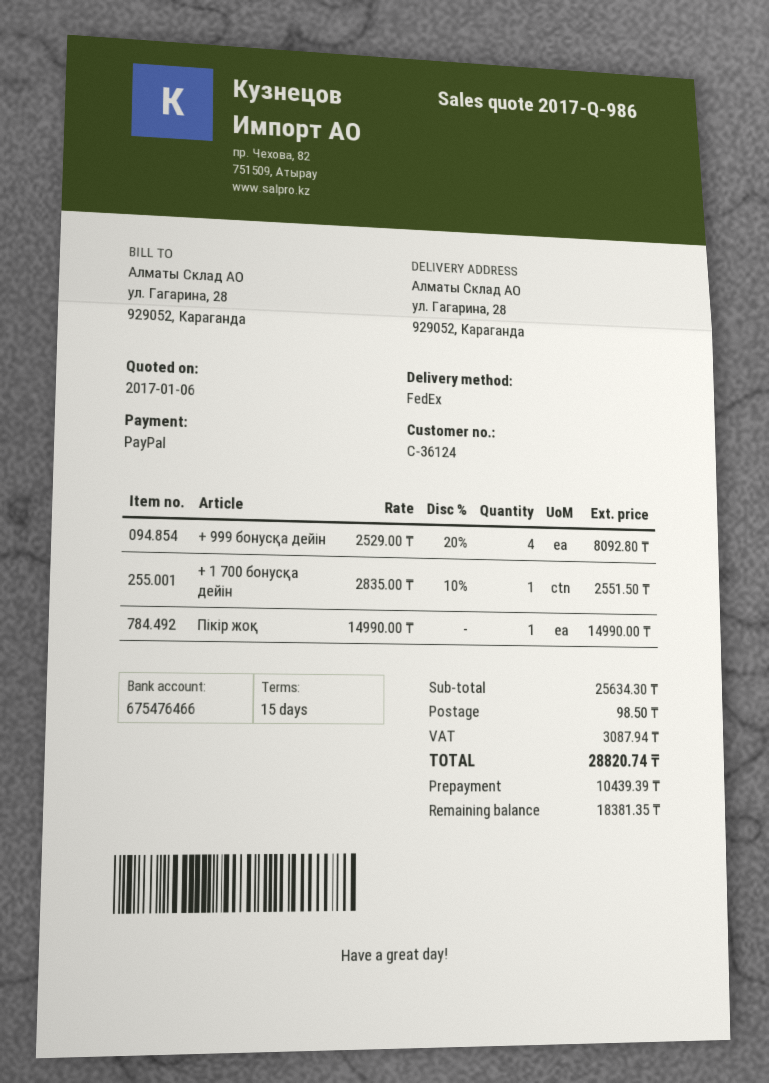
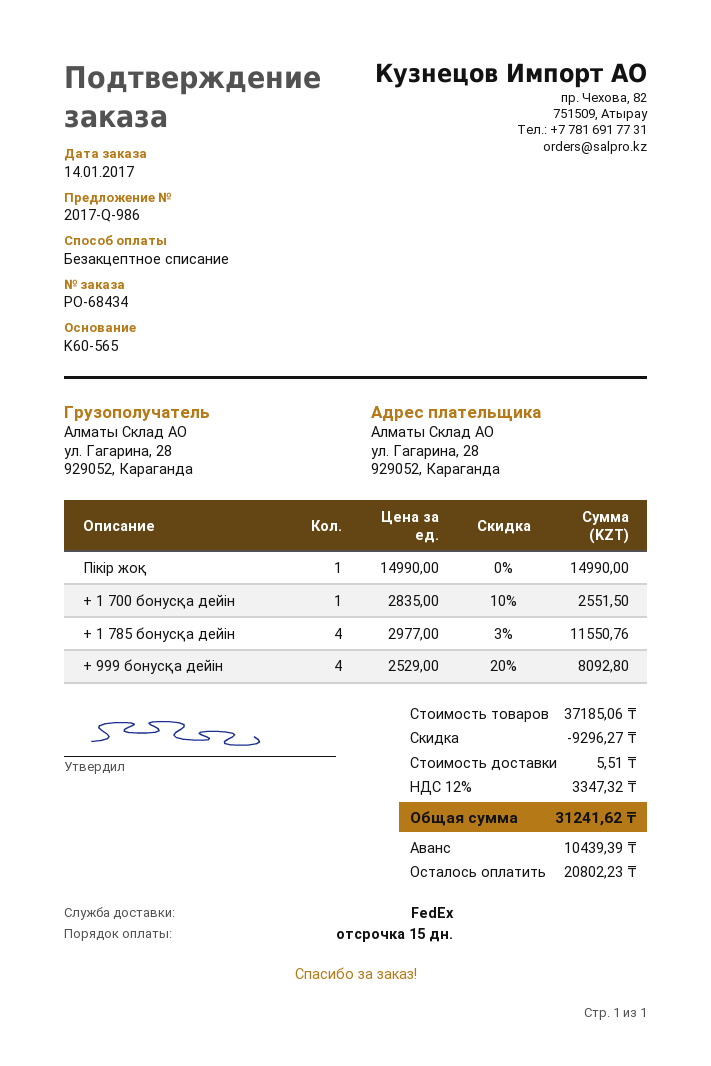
payment method: PayPal -> direct debit
+ 1 785 бонусқа дейін: none -> 4 x 2977.00 - 3% = 11550.76
subtotal: 25634.30 -> 37185.06
discount: none -> 9296.27
shipping: 98.50 -> 5.51
tax: 3087.94 -> 3347.32
total: 28820.74 -> 31241.62
balance: 18381.35 -> 20802.23

